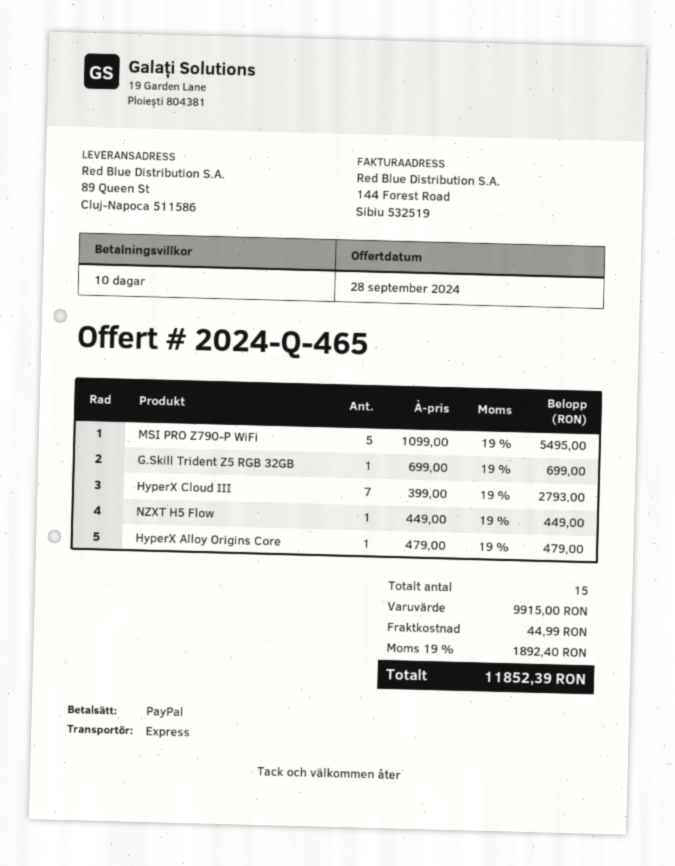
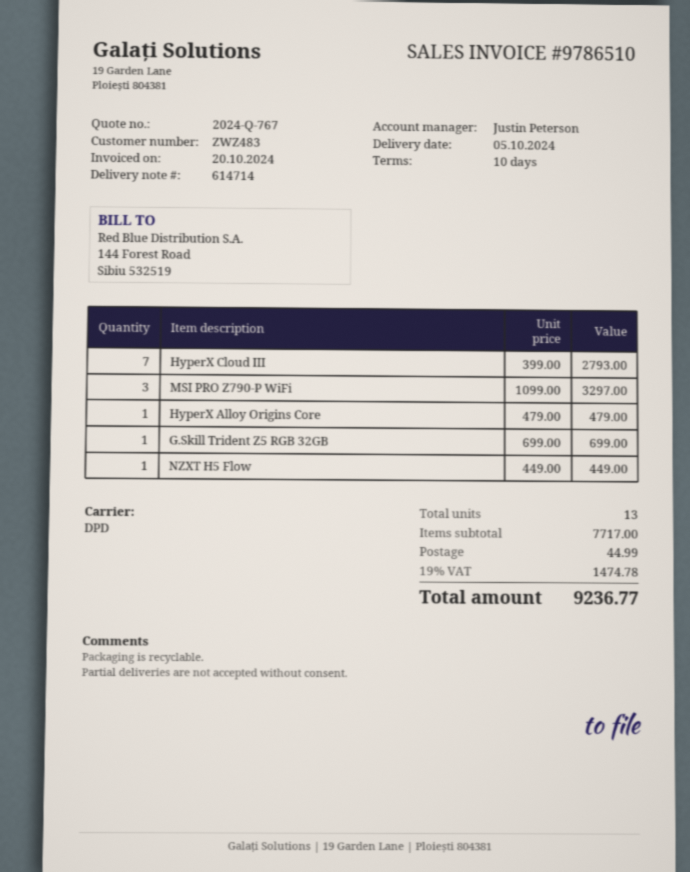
quote number: 2024-Q-465 -> 2024-Q-767
shipping method: express -> DPD
MSI PRO Z790-P WiFi: 5 x 1099.00 = 5495.00 -> 3 x 1099.00 = 3297.00
total quantity: 15 -> 13
subtotal: 9915.00 -> 7717.00
tax: 19% = 1892.40 -> 19% = 1474.78
total: 11852.39 -> 9236.77

